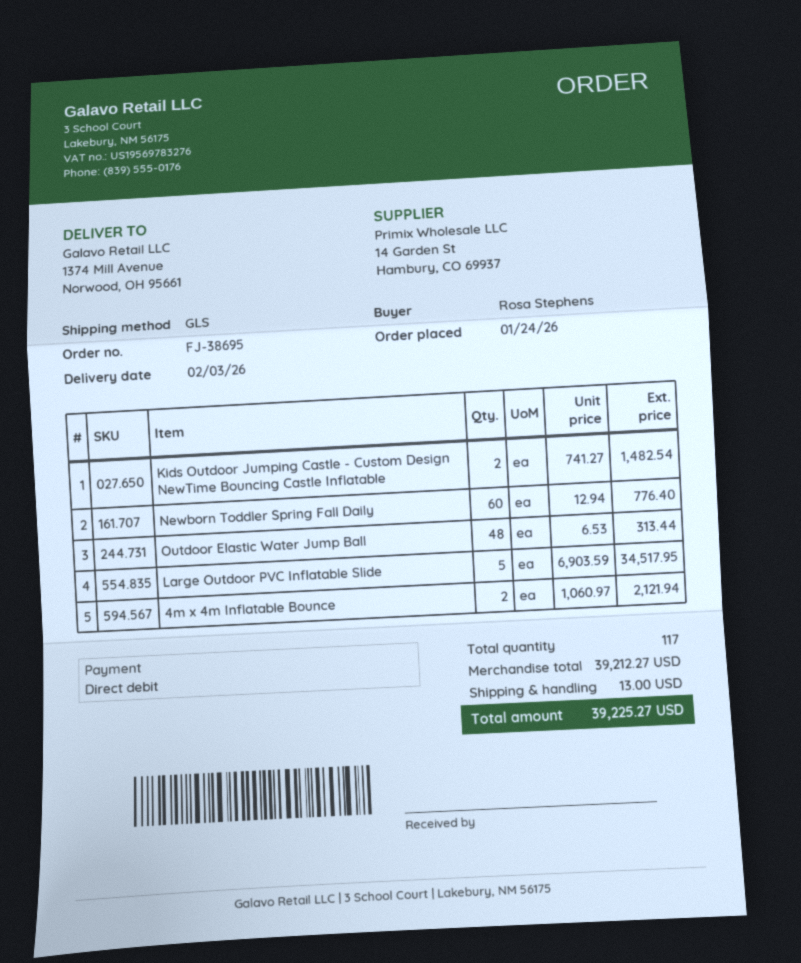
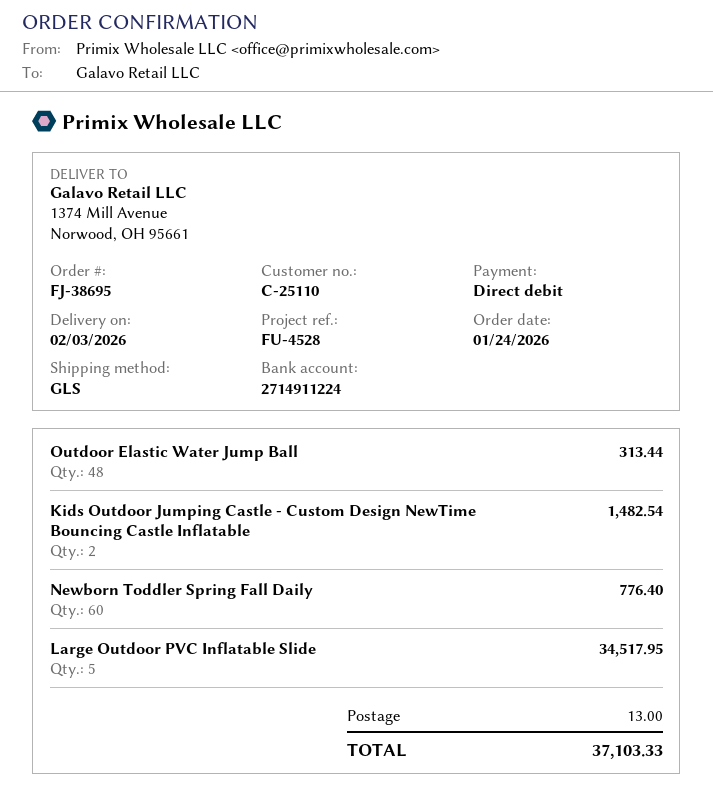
4m x 4m Inflatable Bounce: 2 for 2121.94 -> none
total: 39225.27 -> 37103.33

